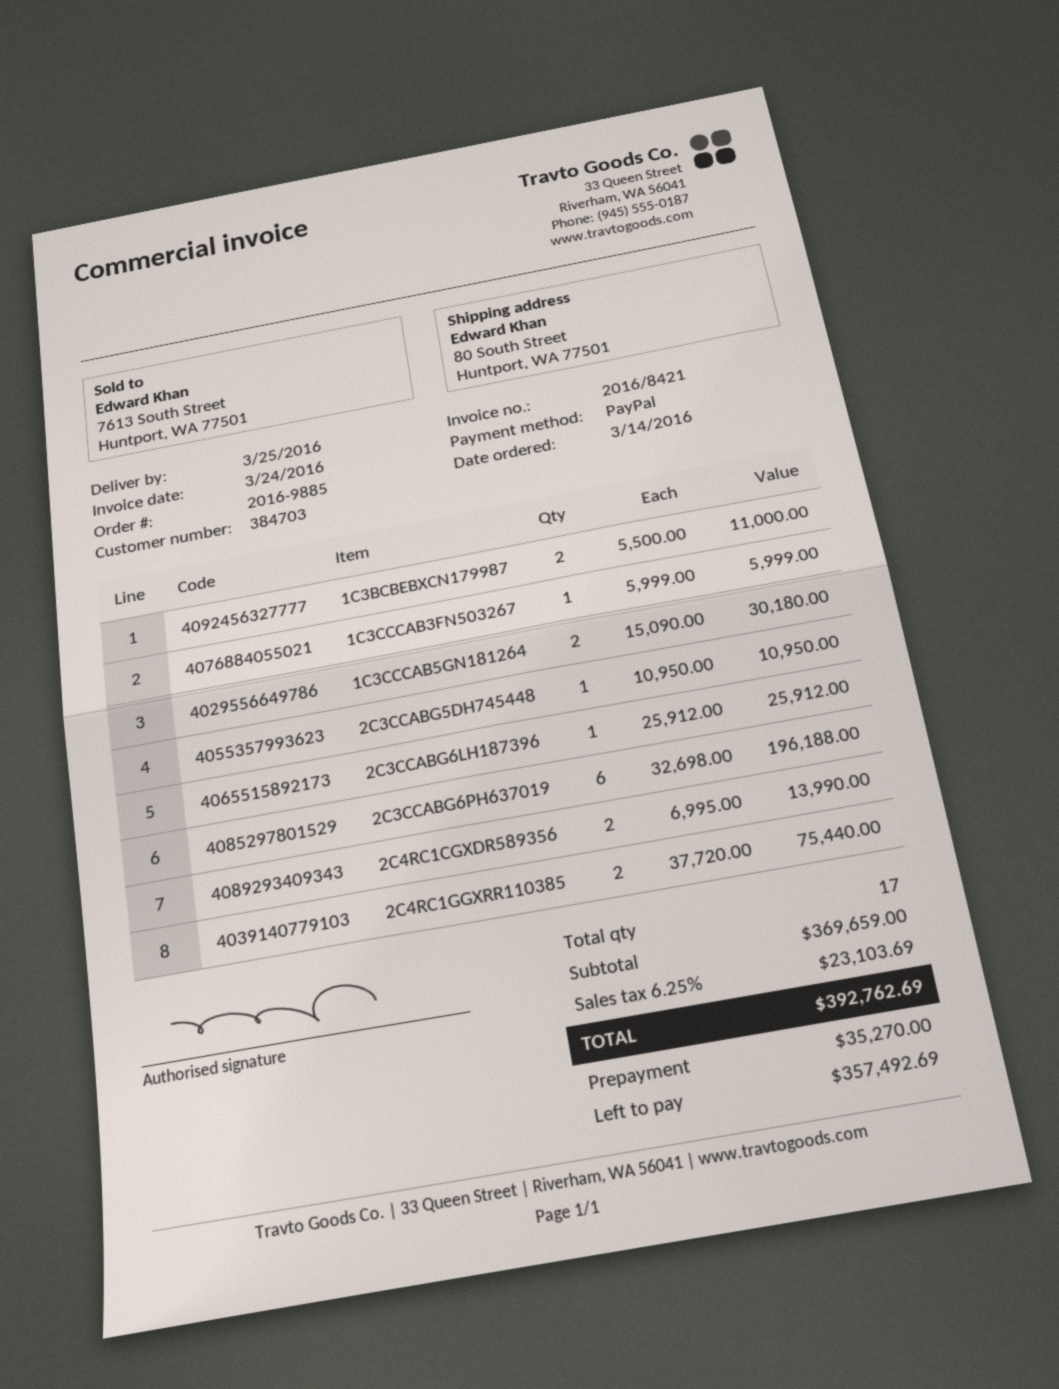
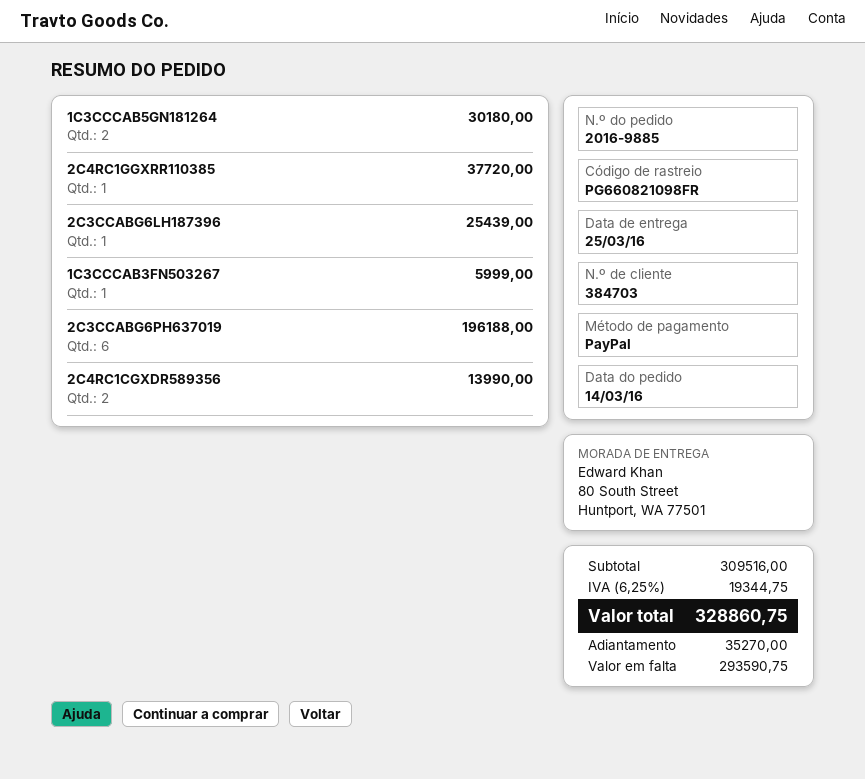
1C3BCBEBXCN179987: 2 for 11000.00 -> none
2C3CCABG5DH745448: 1 for 10950.00 -> none
2C3CCABG6LH187396: 1 for 25912.00 -> 1 for 25439.00
2C4RC1GGXRR110385: 2 for 75440.00 -> 1 for 37720.00
subtotal: 369659.00 -> 309516.00
tax: 6.25% = 23103.69 -> 6.25% = 19344.75
total: 392762.69 -> 328860.75
balance: 357492.69 -> 293590.75

